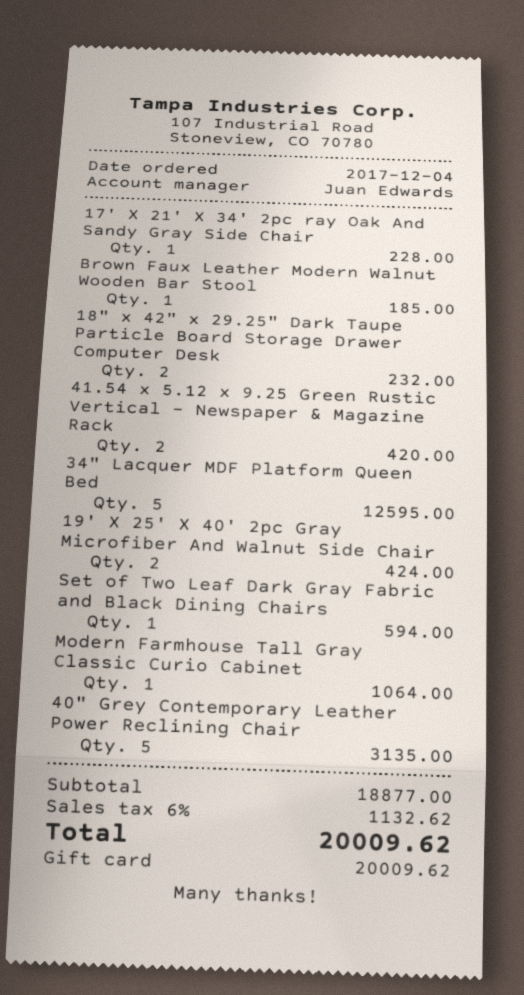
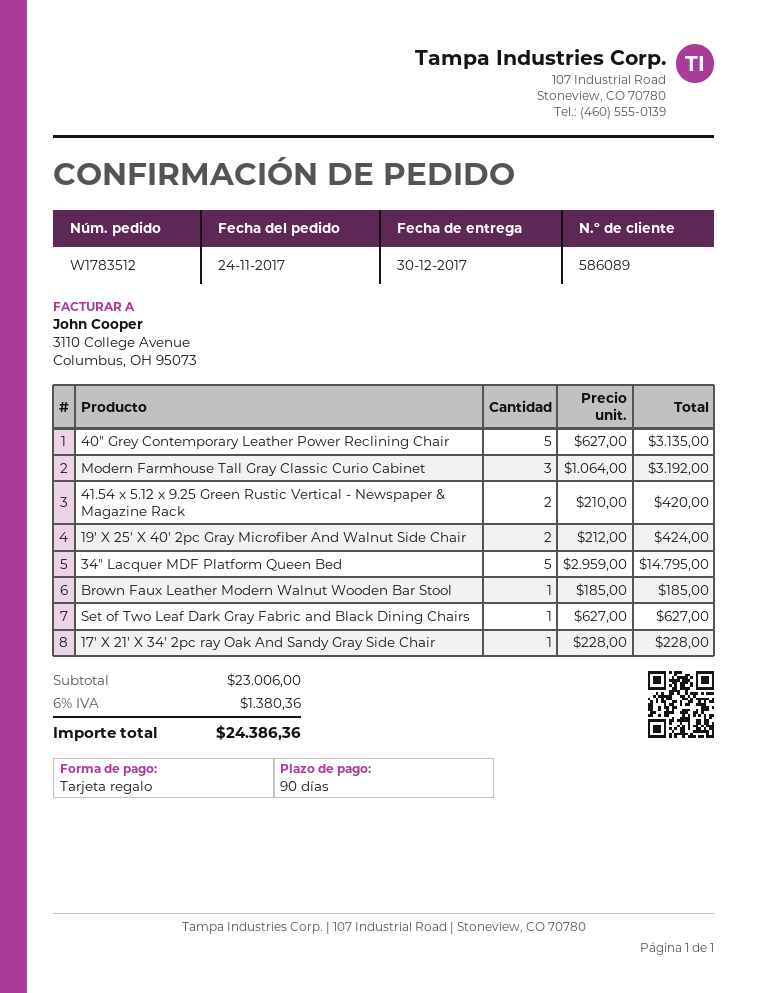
order date: 2017-12-04 -> 2017-11-24
18" x 42" x 29.25" Dark Taupe Particle Board Storage Drawer Computer Desk: 2 for 232.00 -> none
34" Lacquer MDF Platform Queen Bed: 5 for 12595.00 -> 5 for 14795.00
Set of Two Leaf Dark Gray Fabric and Black Dining Chairs: 1 for 594.00 -> 1 for 627.00
Modern Farmhouse Tall Gray Classic Curio Cabinet: 1 for 1064.00 -> 3 for 3192.00
subtotal: 18877.00 -> 23006.00
tax: 6% = 1132.62 -> 6% = 1380.36
total: 20009.62 -> 24386.36

